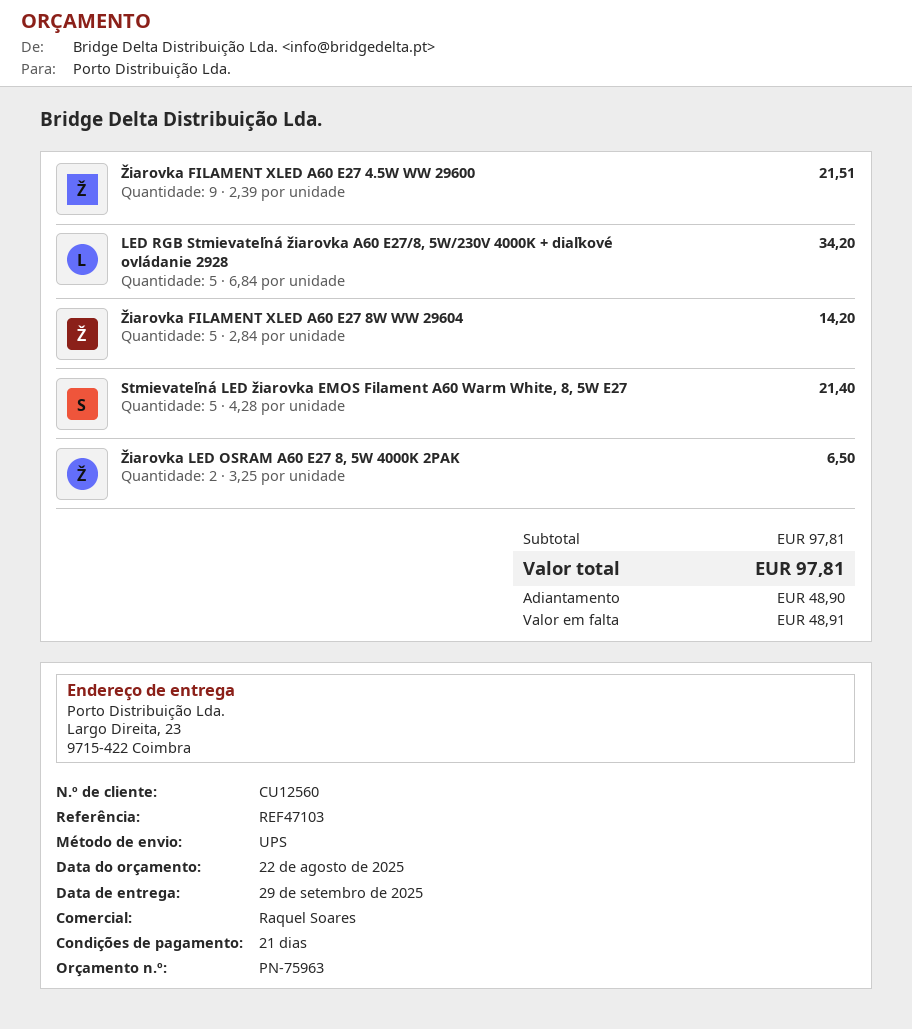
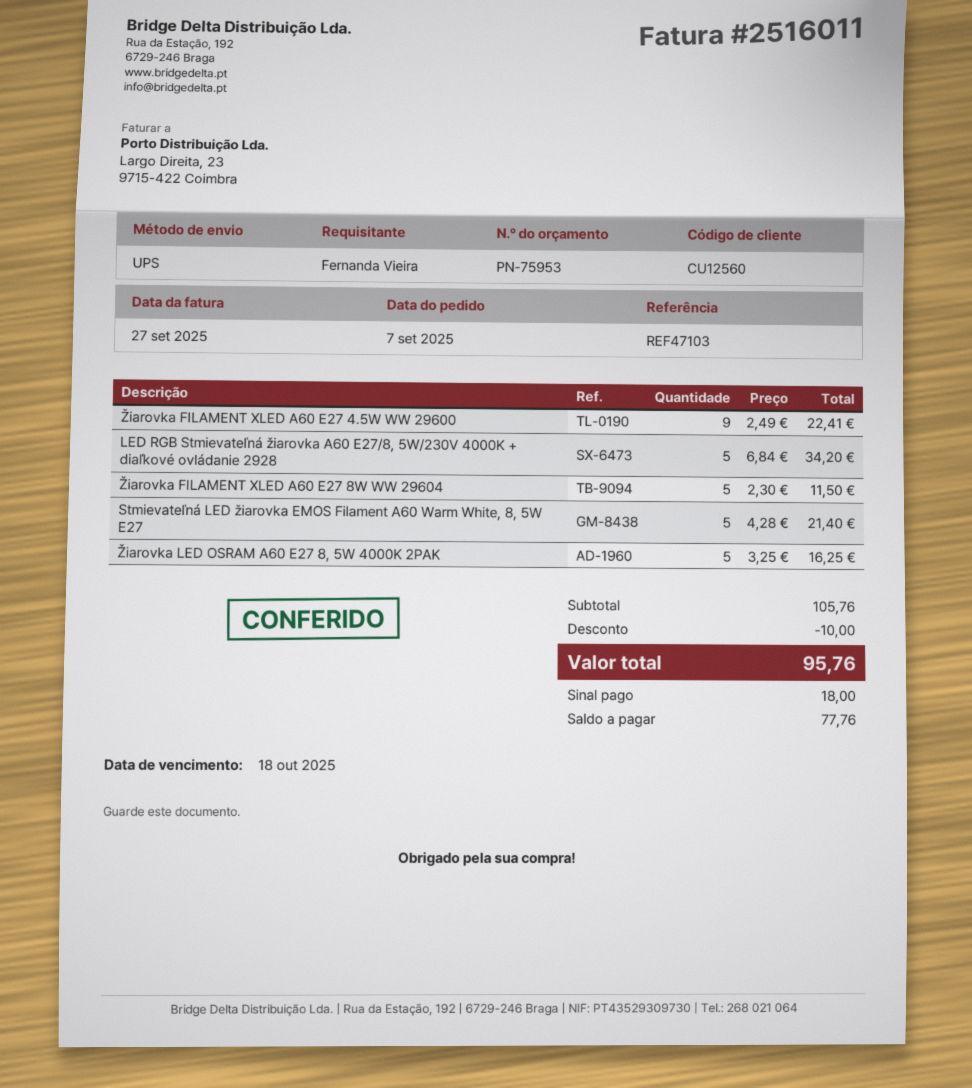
quote number: PN-75963 -> PN-75953
Žiarovka FILAMENT XLED A60 E27 4.5W WW 29600: 9 x 2.39 = 21.51 -> 9 x 2.49 = 22.41
Žiarovka FILAMENT XLED A60 E27 8W WW 29604: 5 x 2.84 = 14.20 -> 5 x 2.30 = 11.50
Žiarovka LED OSRAM A60 E27 8, 5W 4000K 2PAK: 2 x 3.25 = 6.50 -> 5 x 3.25 = 16.25
subtotal: 97.81 -> 105.76
discount: none -> 10.00
total: 97.81 -> 95.76
deposit: 48.90 -> 18.00
balance: 48.91 -> 77.76

